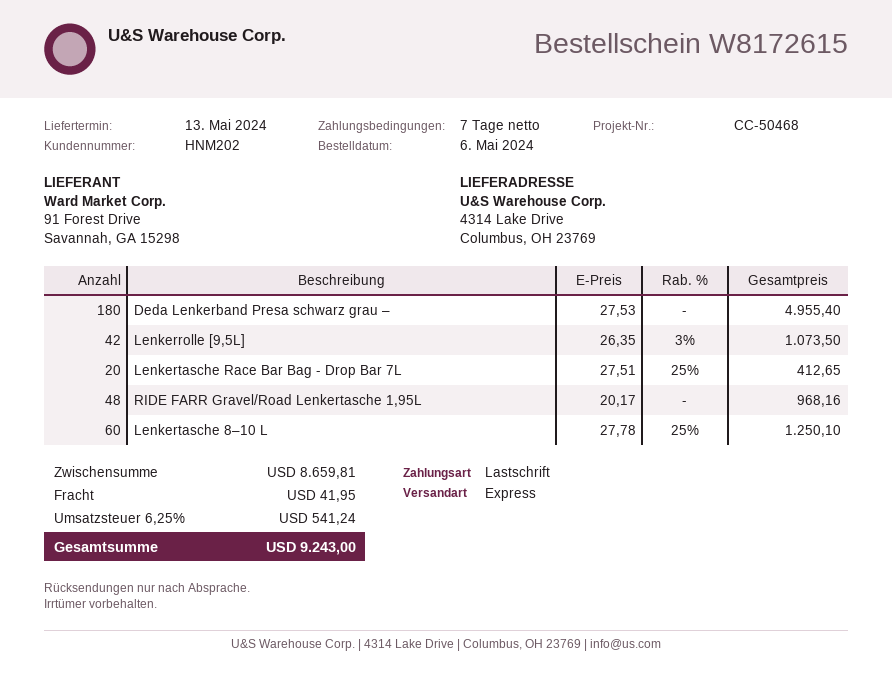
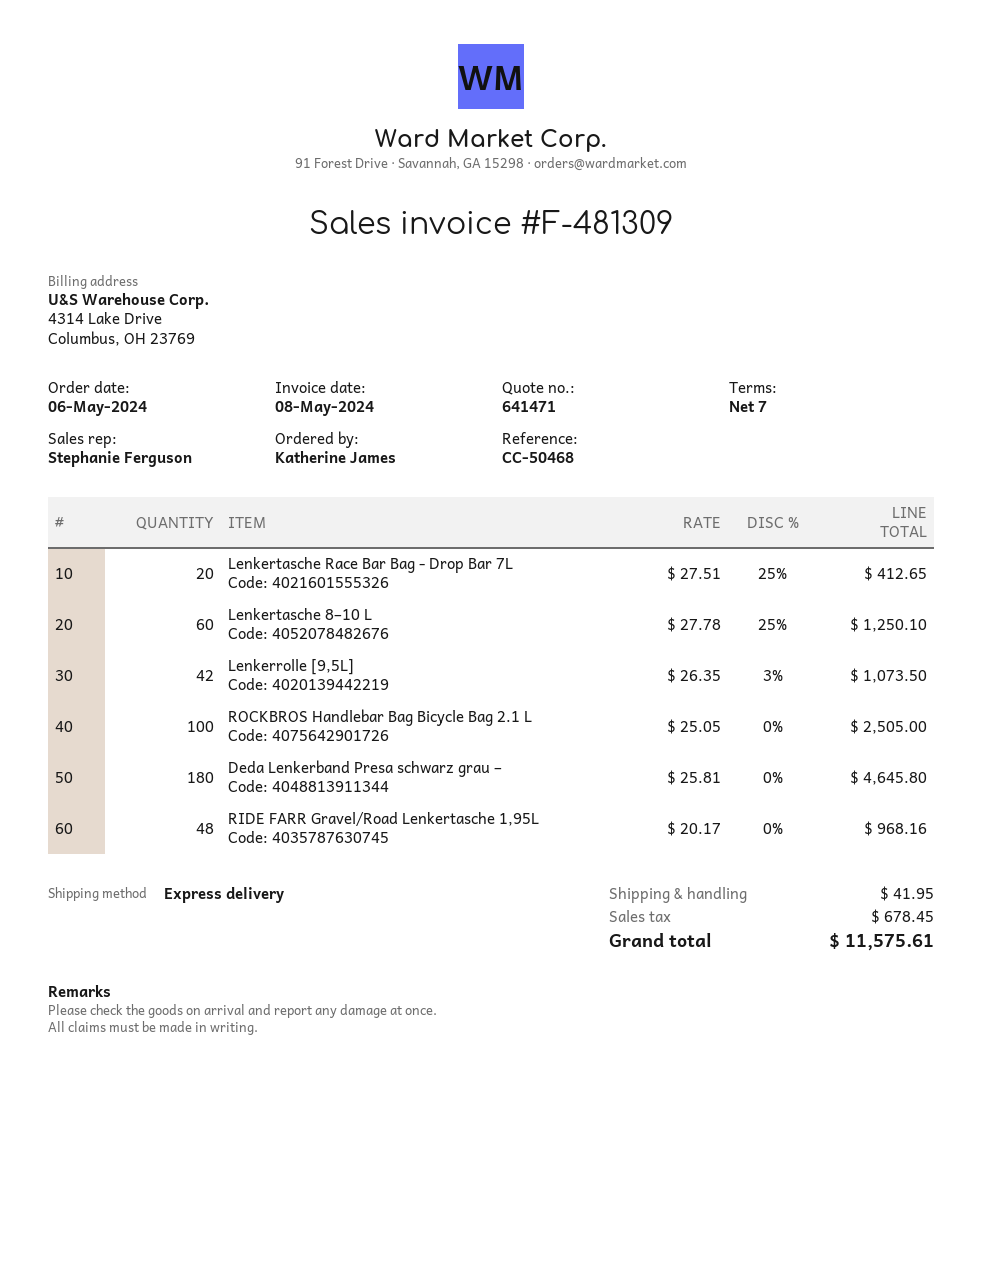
Deda Lenkerband Presa schwarz grau –: 180 x 27.53 = 4955.40 -> 180 x 25.81 = 4645.80
ROCKBROS Handlebar Bag Bicycle Bag 2.1 L: none -> 100 x 25.05 = 2505.00
tax: 541.24 -> 678.45
total: 9243.00 -> 11575.61

